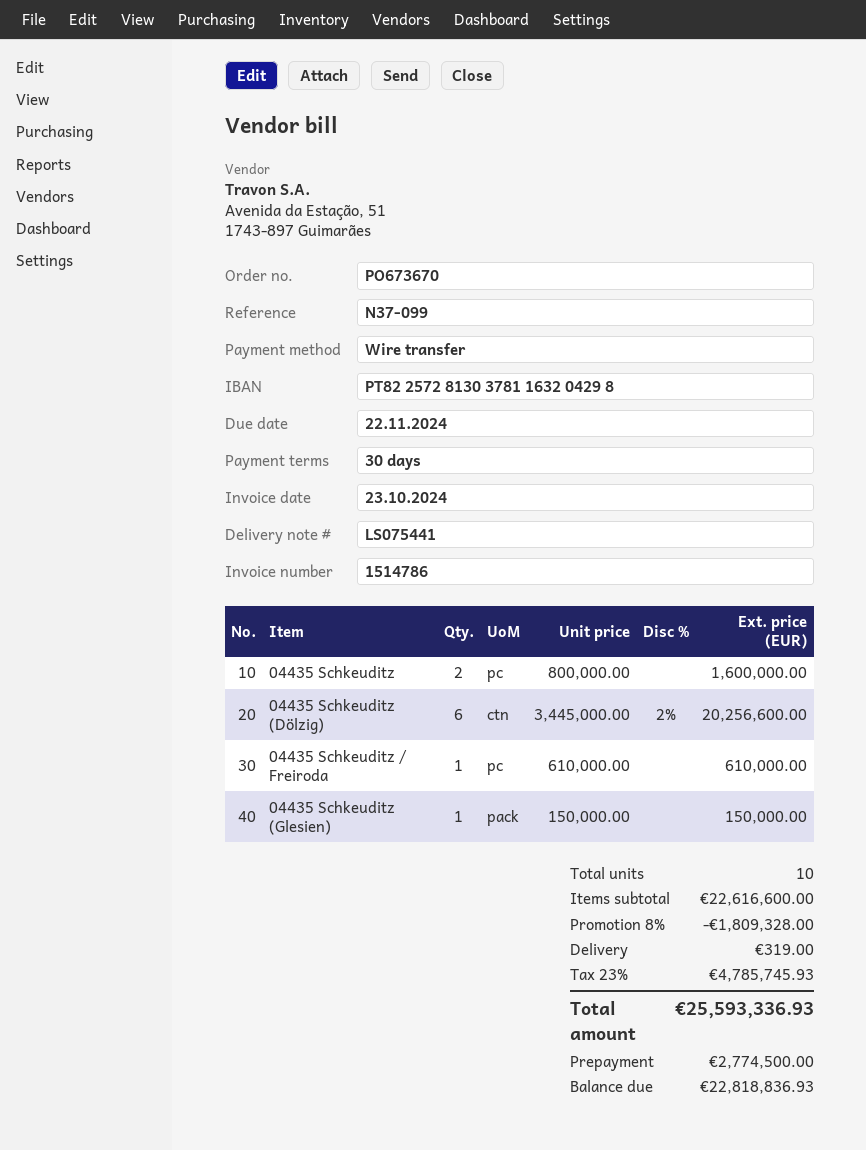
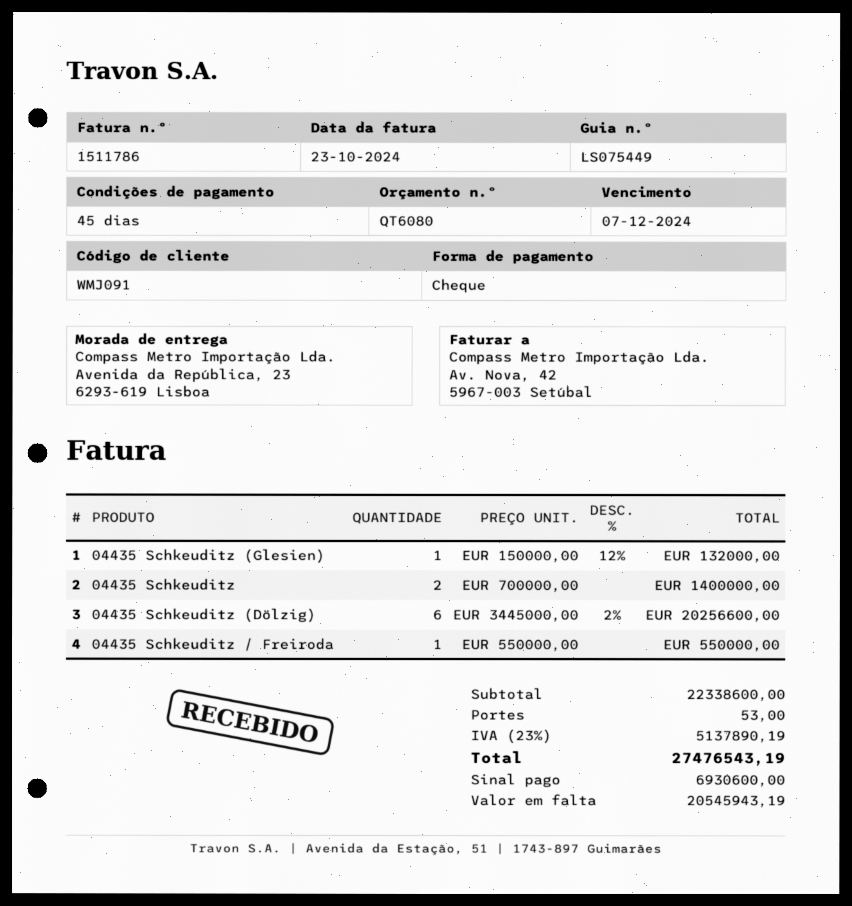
delivery note number: LS075441 -> LS075449
invoice number: 1514786 -> 1511786
payment terms: 30 days -> 45 days
due date: 2024-11-22 -> 2024-12-07
payment method: bank transfer -> cheque
04435 Schkeuditz: 2 x 800000.00 = 1600000.00 -> 2 x 700000.00 = 1400000.00
04435 Schkeuditz / Freiroda: 1 x 610000.00 = 610000.00 -> 1 x 550000.00 = 550000.00
04435 Schkeuditz (Glesien): 1 x 150000.00 = 150000.00 -> 1 x 150000.00 - 12% = 132000.00
subtotal: 22616600.00 -> 22338600.00
discount: 8% = 1809328.00 -> none
shipping: 319.00 -> 53.00
tax: 23% = 4785745.93 -> 23% = 5137890.19
total: 25593336.93 -> 27476543.19
deposit: 2774500.00 -> 6930600.00
balance: 22818836.93 -> 20545943.19

